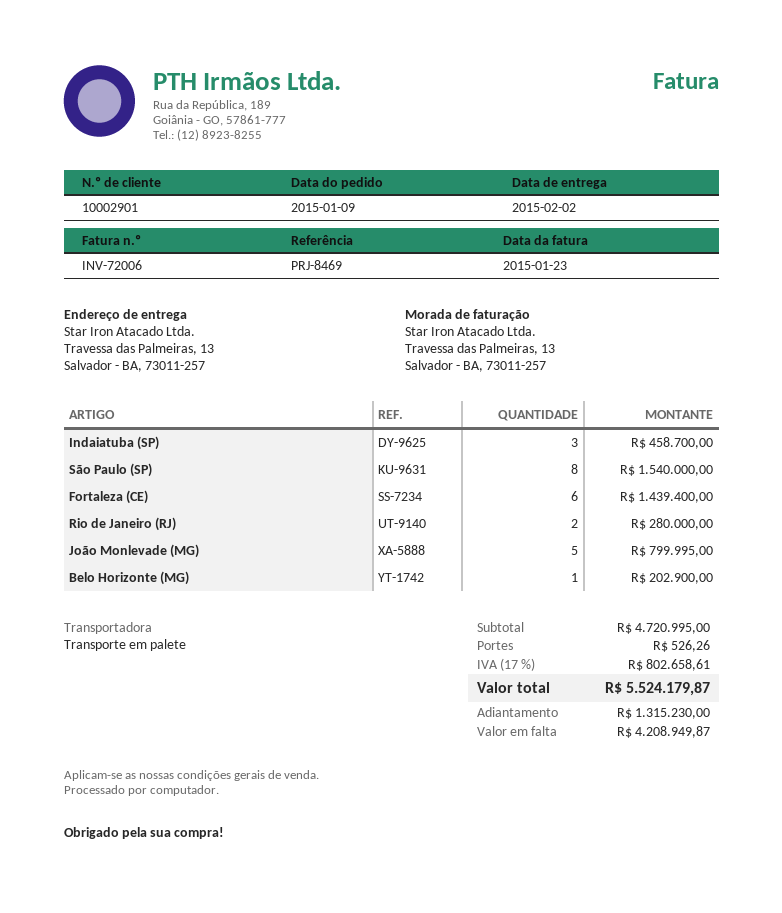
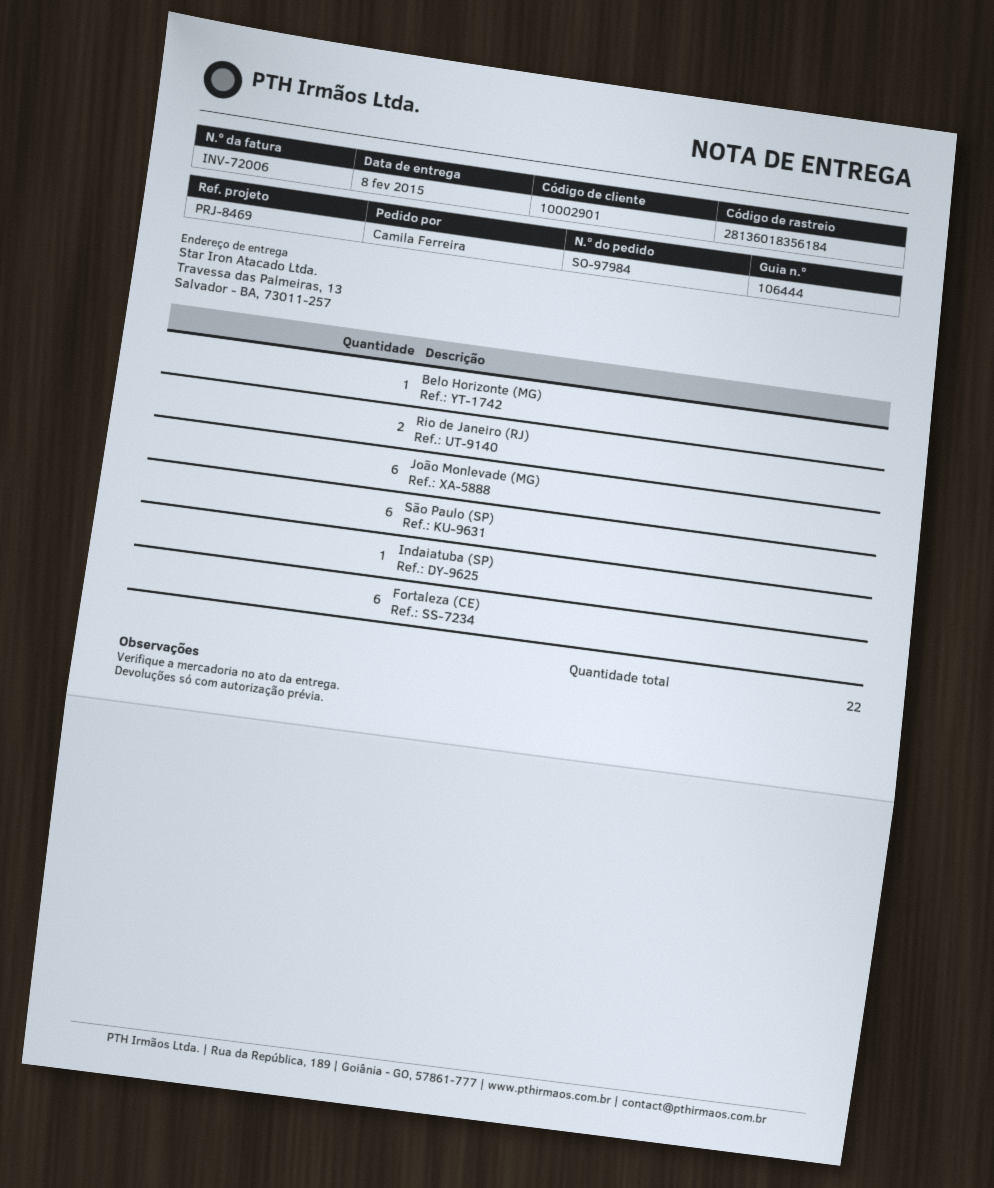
delivery date: 2015-02-02 -> 2015-02-08
Indaiatuba (SP): 3 -> 1
São Paulo (SP): 8 -> 6
João Monlevade (MG): 5 -> 6

